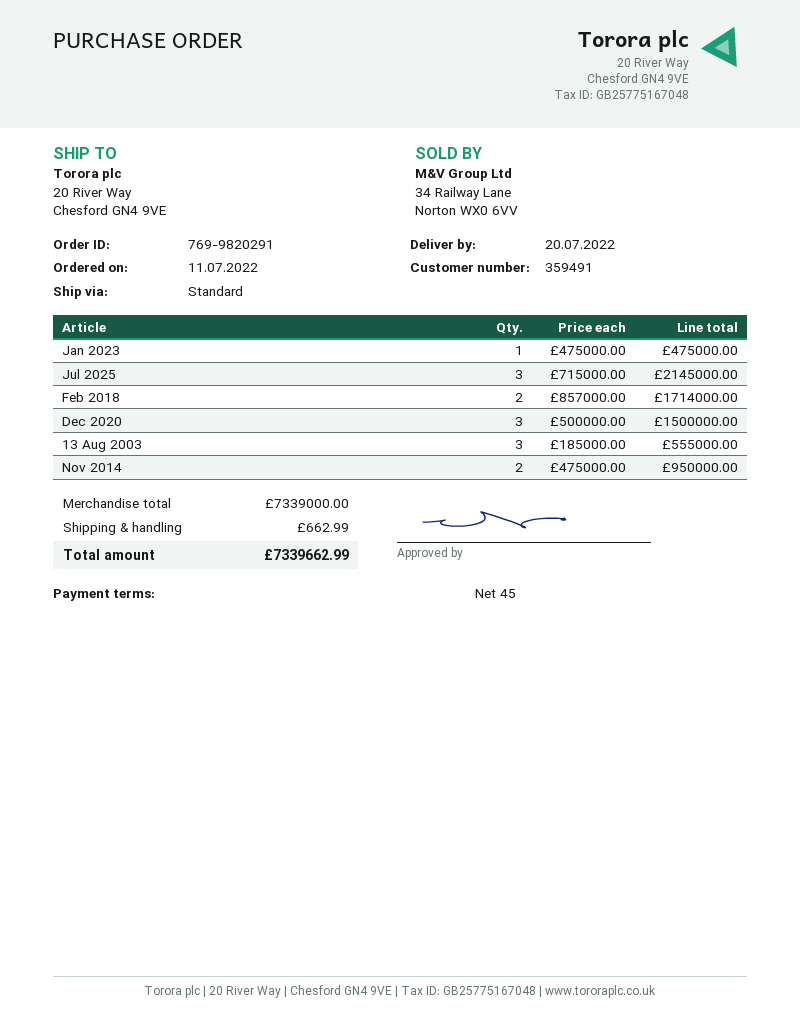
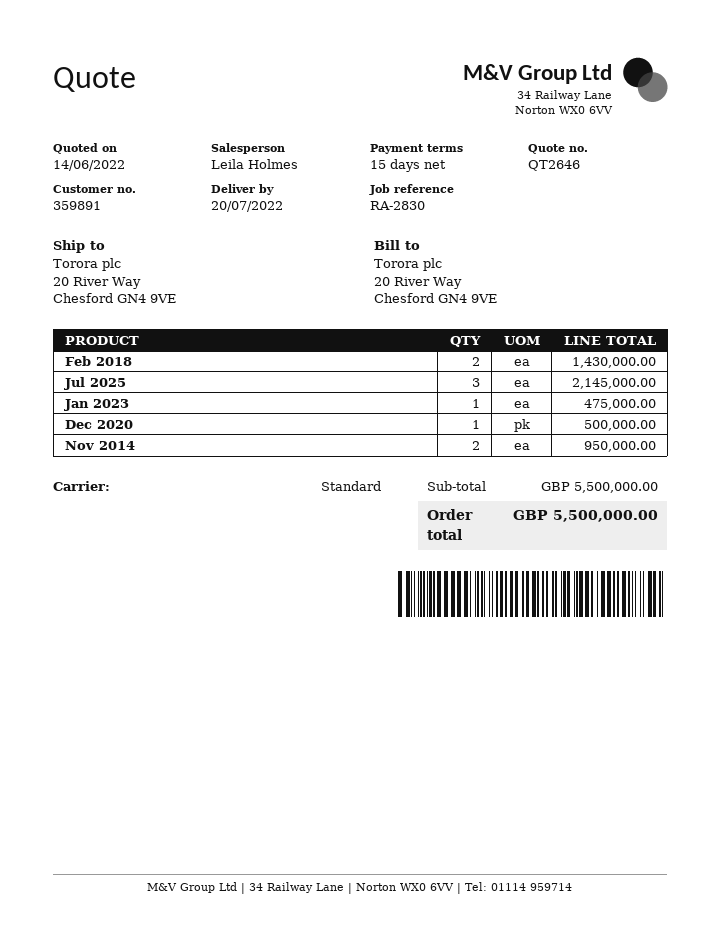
payment terms: 45 days -> 15 days
customer number: 359491 -> 359891
Feb 2018: 2 for 1714000.00 -> 2 for 1430000.00
Dec 2020: 3 for 1500000.00 -> 1 for 500000.00
13 Aug 2003: 3 for 555000.00 -> none
subtotal: 7339000.00 -> 5500000.00
shipping: 662.99 -> none
total: 7339662.99 -> 5500000.00

